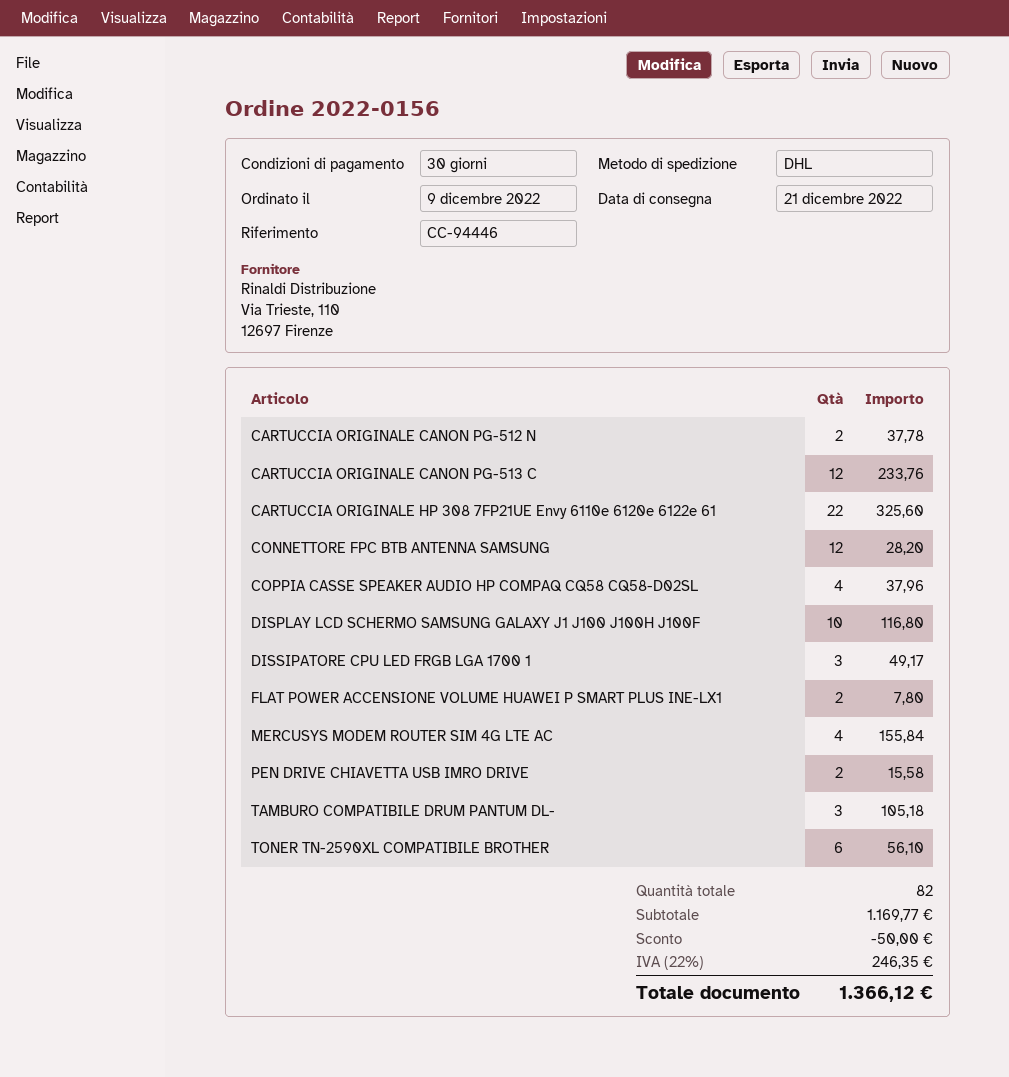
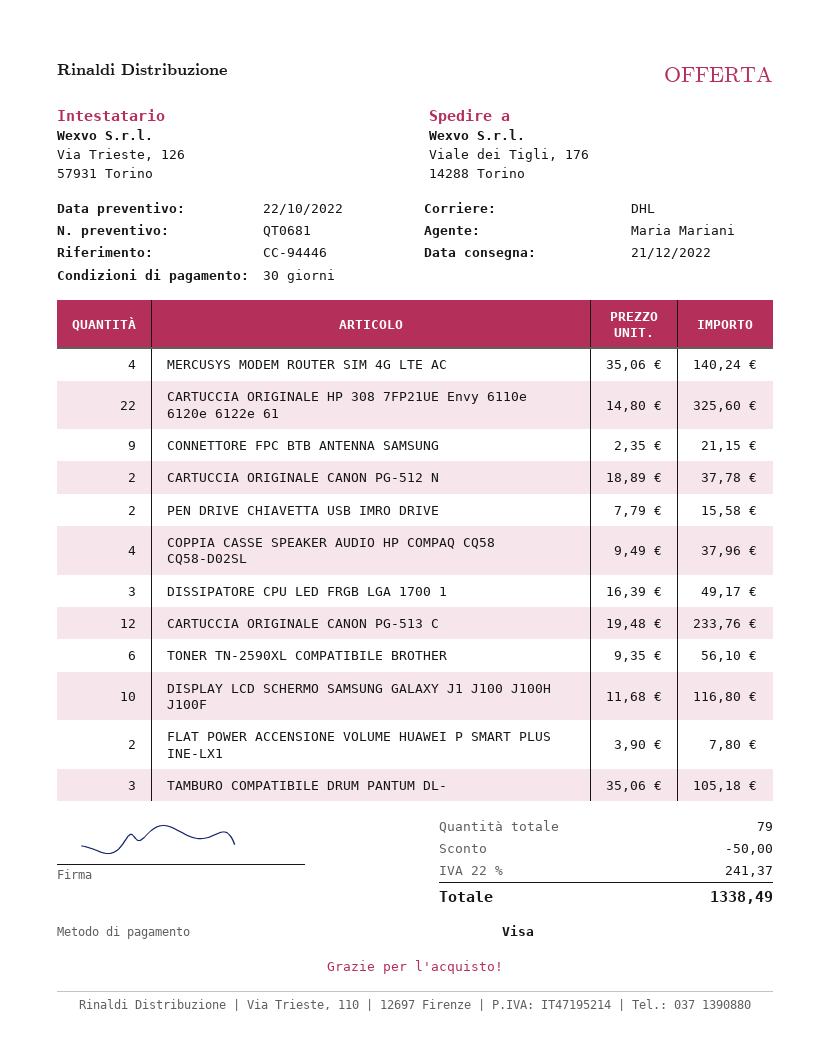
CONNETTORE FPC BTB ANTENNA SAMSUNG: 12 for 28.20 -> 9 for 21.15
MERCUSYS MODEM ROUTER SIM 4G LTE AC: 4 for 155.84 -> 4 for 140.24
total quantity: 82 -> 79
tax: 22% = 246.35 -> 22% = 241.37
total: 1366.12 -> 1338.49

